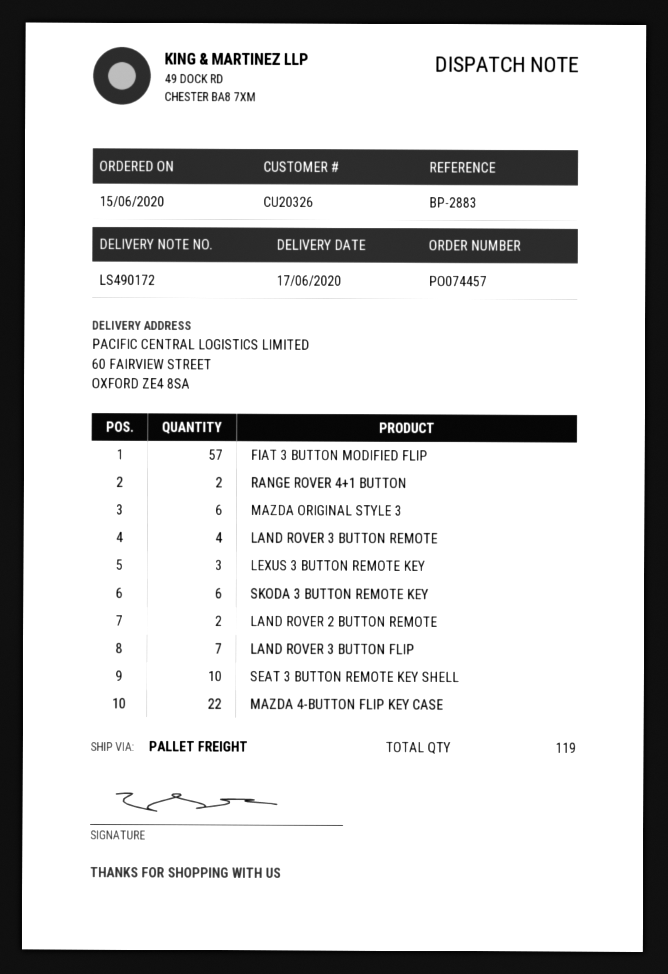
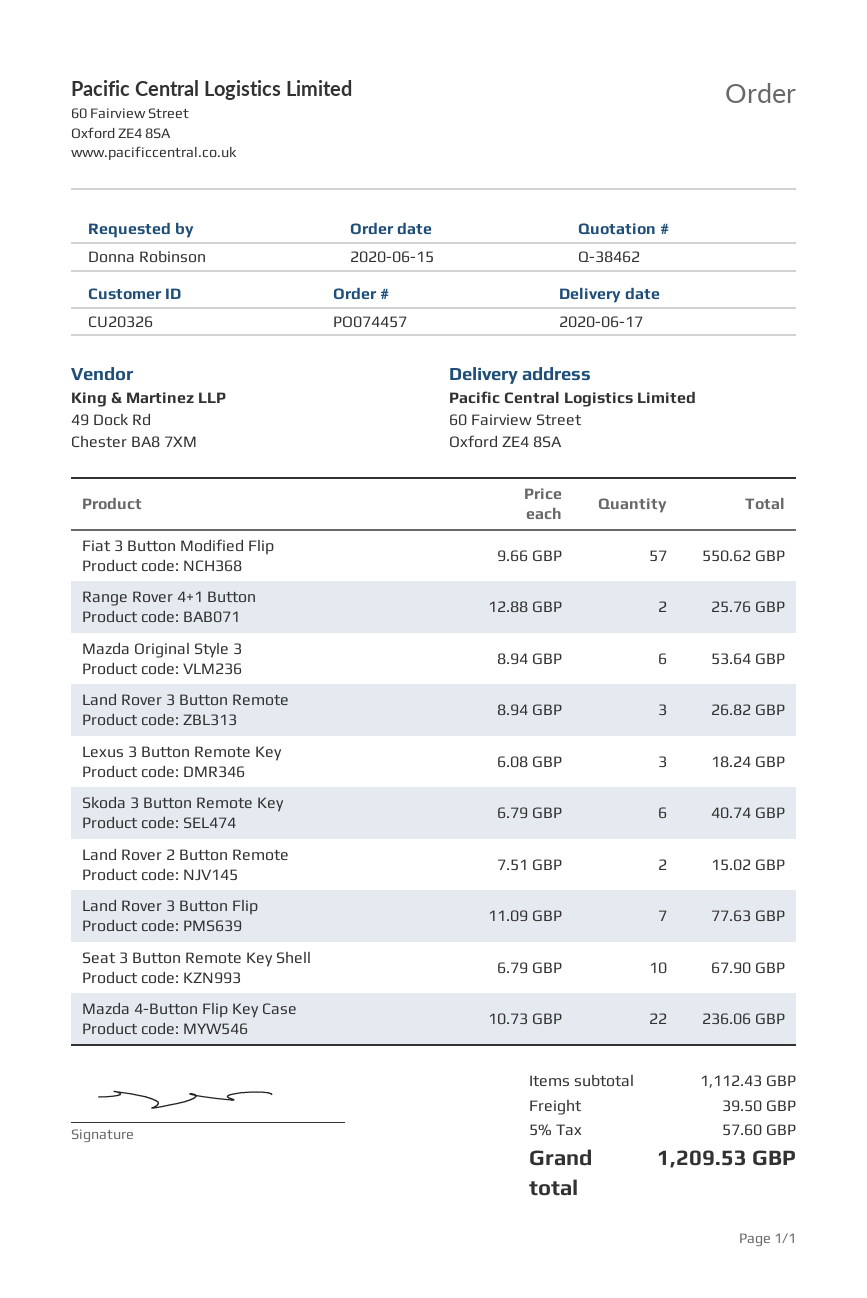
LAND ROVER 3 BUTTON REMOTE: 4 -> 3

